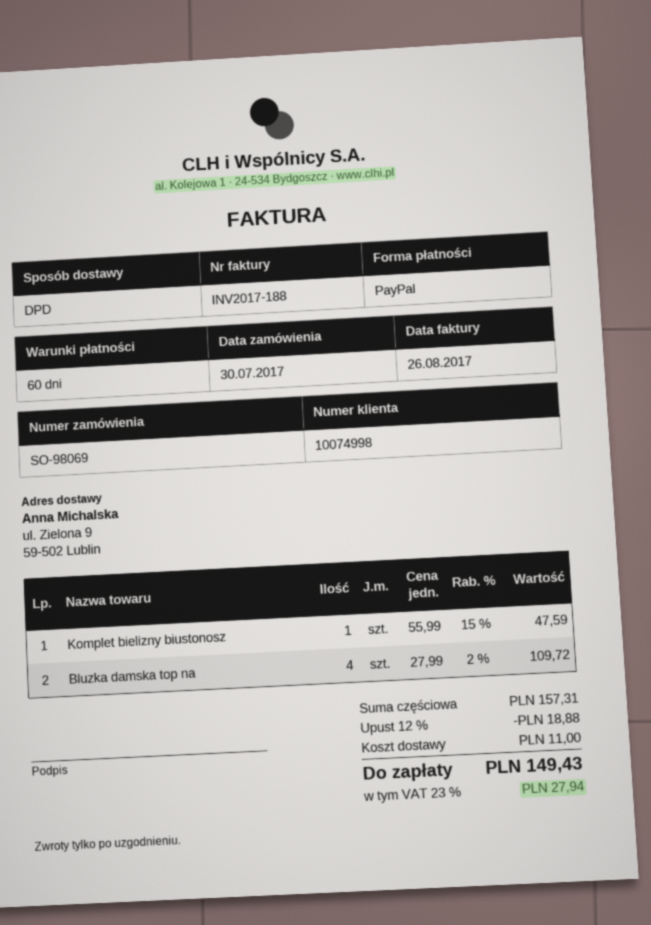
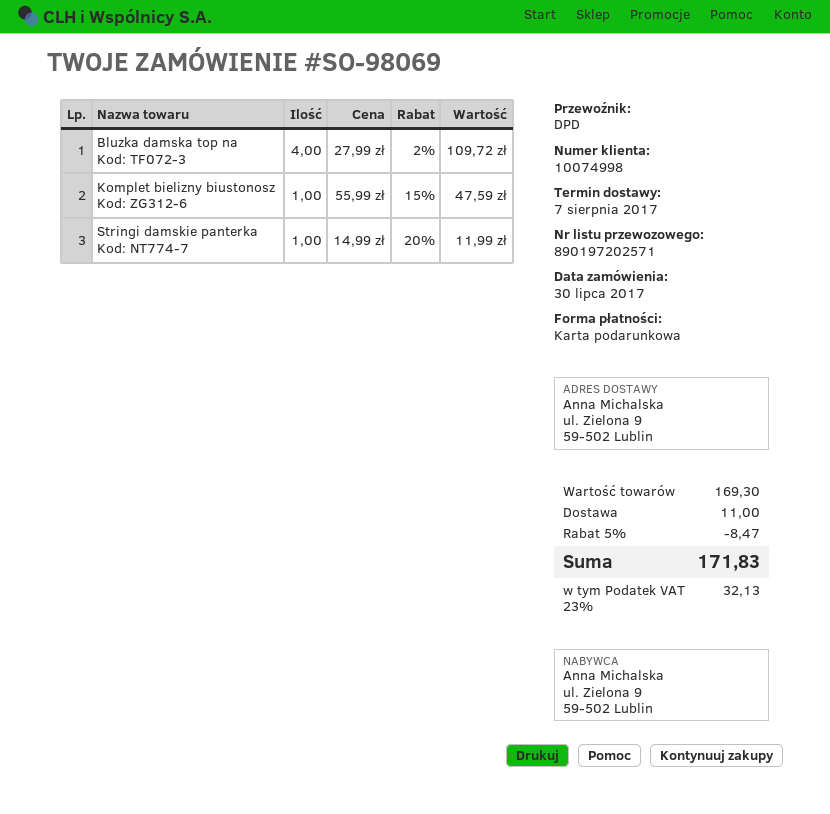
payment method: PayPal -> gift card
Stringi damskie panterka: none -> 1 x 14.99 - 20% = 11.99
subtotal: 157.31 -> 169.30
discount: 12% = 18.88 -> 5% = 8.47
tax: 23% = 27.94 -> 23% = 32.13
total: 149.43 -> 171.83

